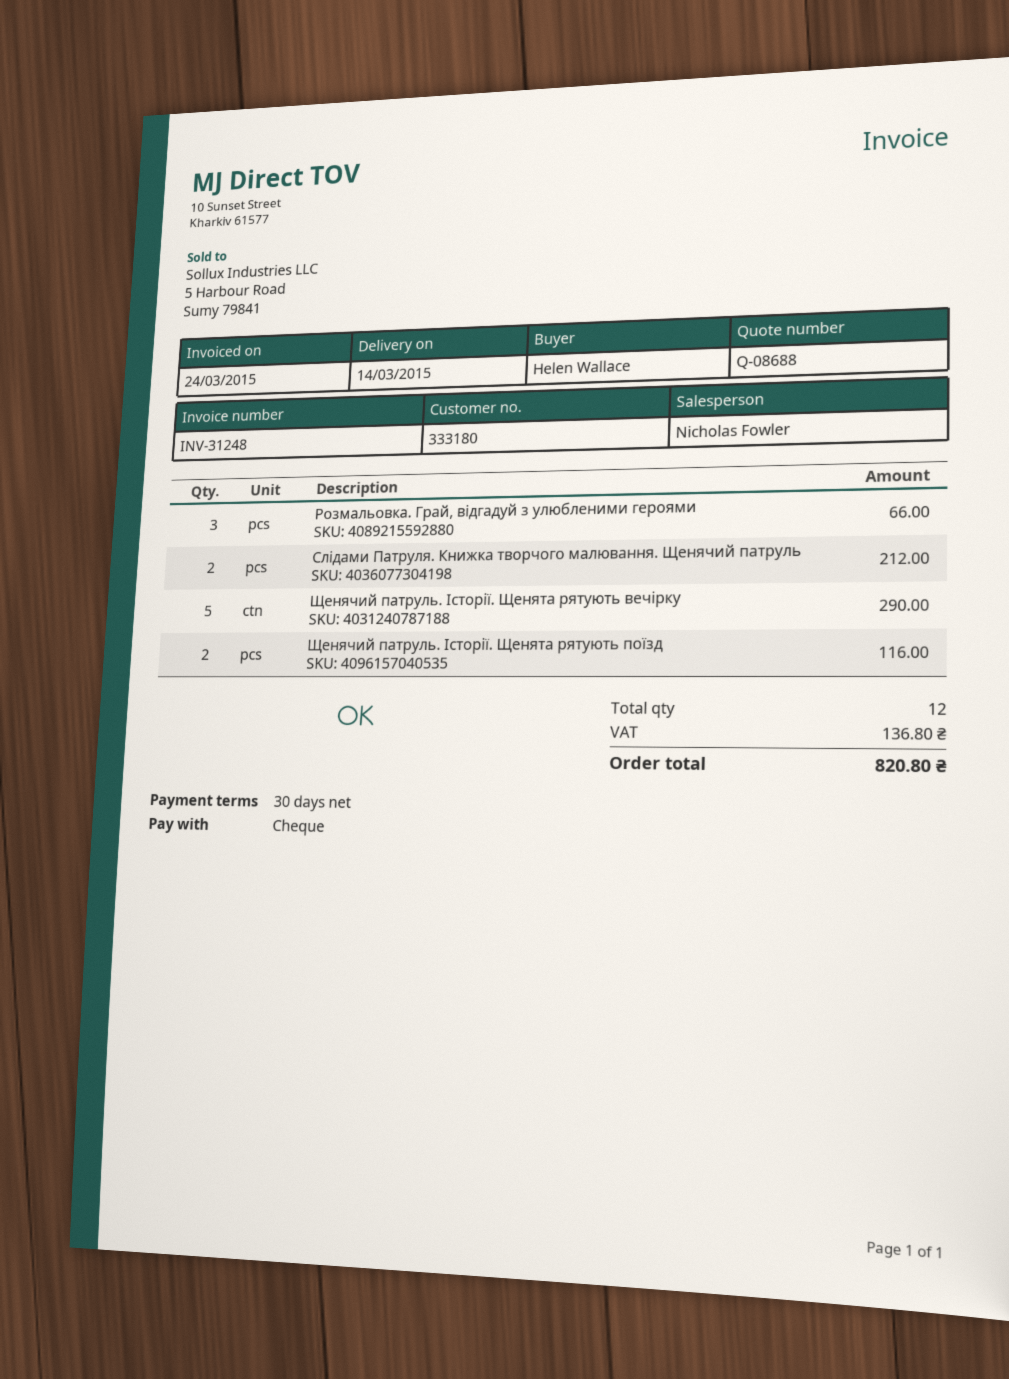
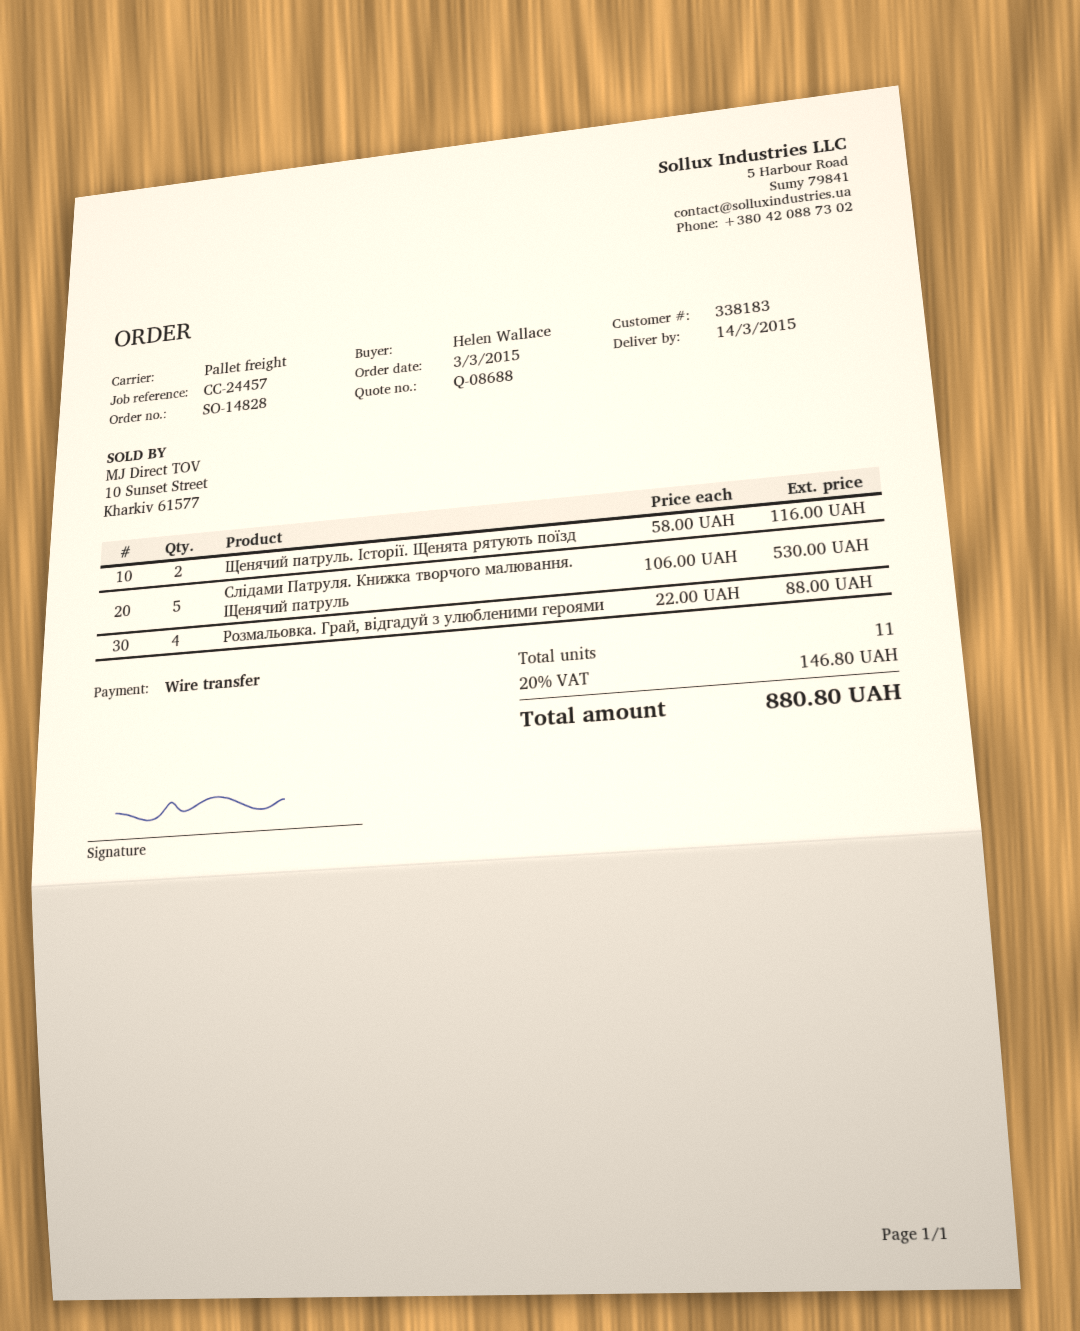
customer number: 333180 -> 338183
payment method: cheque -> bank transfer
Розмальовка. Грай, відгадуй з улюбленими героями: 3 for 66.00 -> 4 for 88.00
Слідами Патруля. Книжка творчого малювання. Щенячий патруль: 2 for 212.00 -> 5 for 530.00
Щенячий патруль. Історії. Щенята рятують вечірку: 5 for 290.00 -> none
total quantity: 12 -> 11
tax: 136.80 -> 146.80
total: 820.80 -> 880.80

